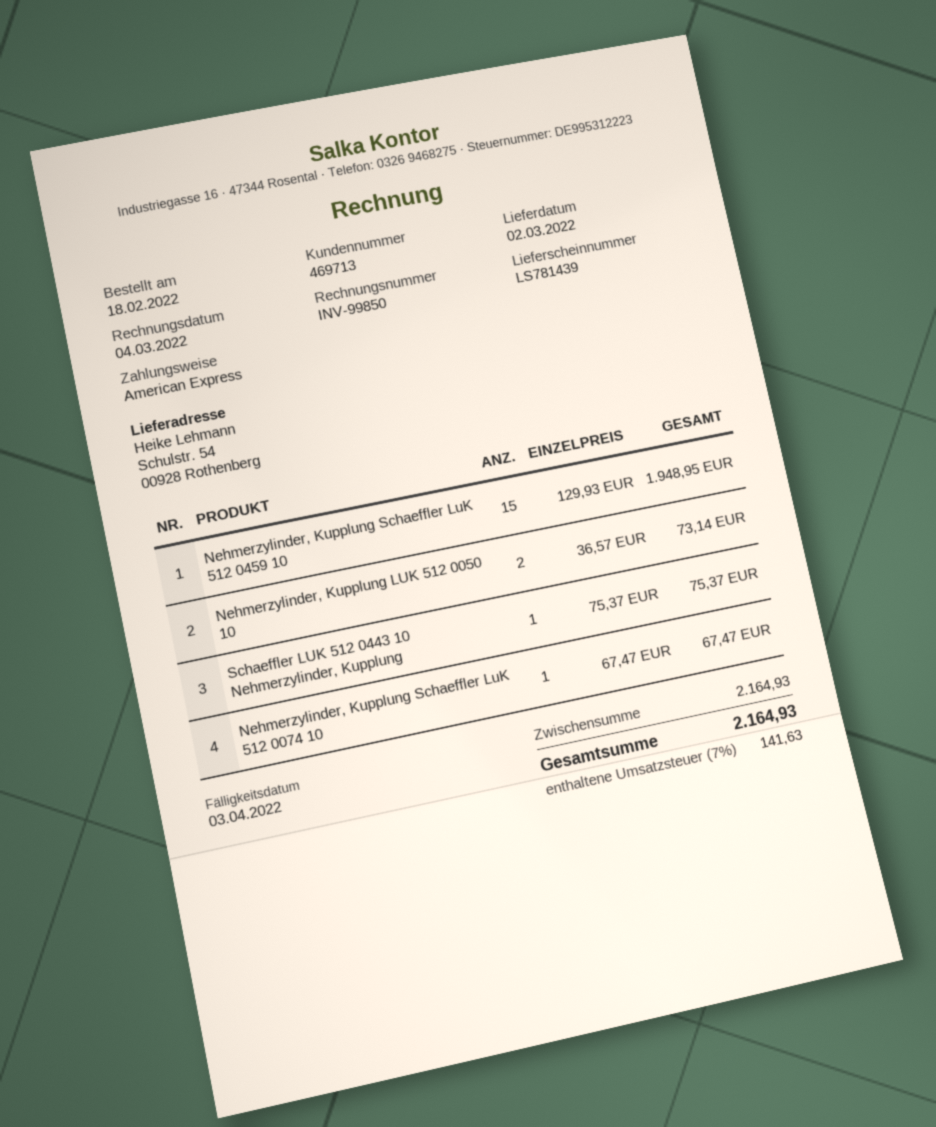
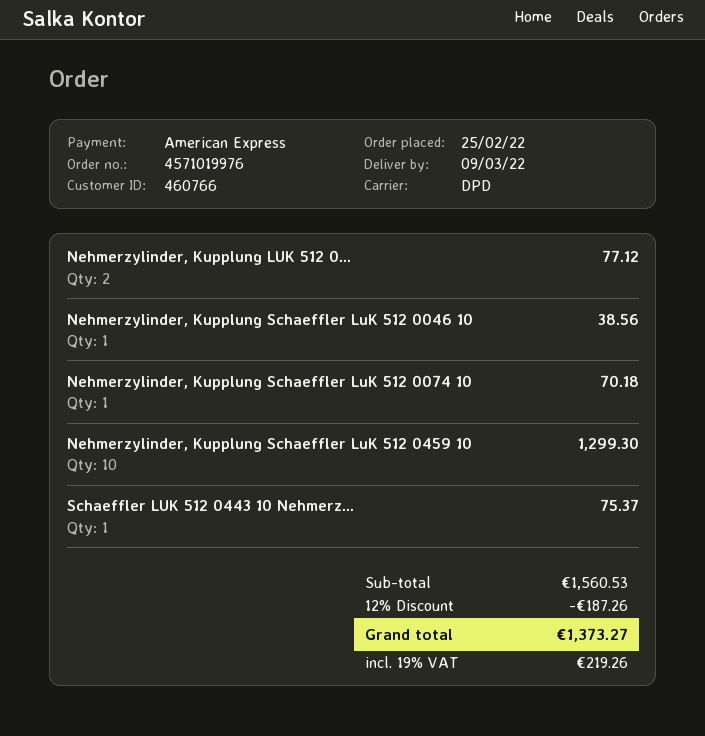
order date: 2022-02-18 -> 2022-02-25
delivery date: 2022-03-02 -> 2022-03-09
customer number: 469713 -> 460766
Nehmerzylinder, Kupplung Schaeffler LuK 512 0459 10: 15 for 1948.95 -> 10 for 1299.30
Nehmerzylinder, Kupplung LUK 512 0050 10: 2 for 73.14 -> 2 for 77.12
Nehmerzylinder, Kupplung Schaeffler LuK 512 0074 10: 1 for 67.47 -> 1 for 70.18
Nehmerzylinder, Kupplung Schaeffler LuK 512 0046 10: none -> 1 for 38.56
subtotal: 2164.93 -> 1560.53
discount: none -> 12% = 187.26
tax: 7% = 141.63 -> 19% = 219.26
total: 2164.93 -> 1373.27

